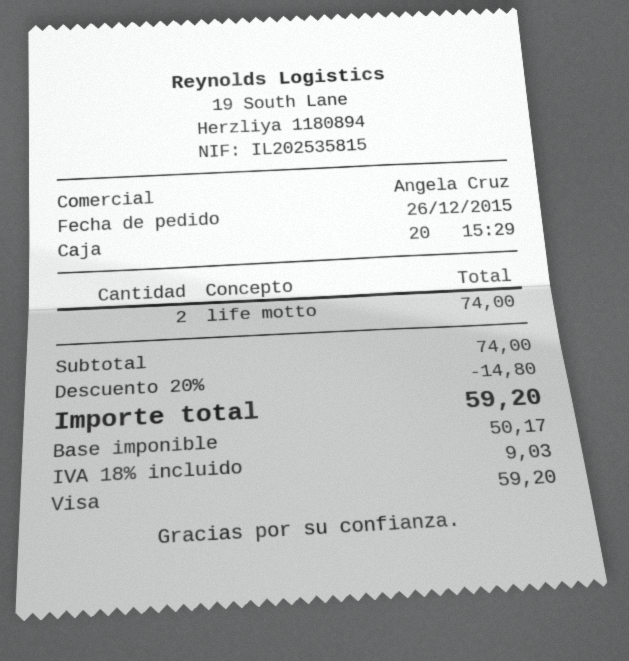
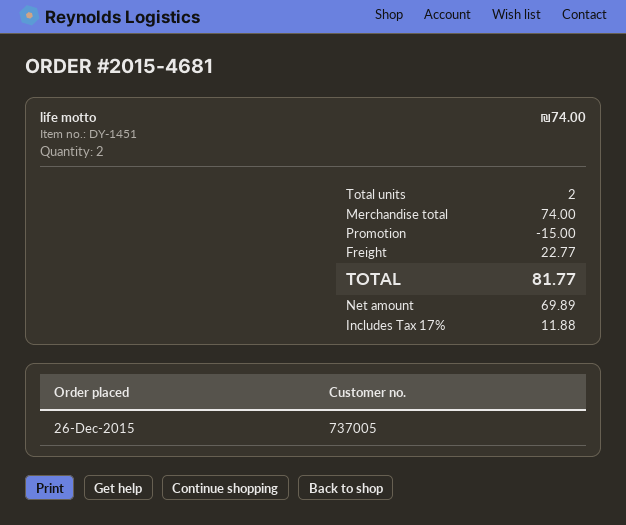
discount: 14.80 -> 15.00
shipping: none -> 22.77
net: 50.17 -> 69.89
tax: 18% = 9.03 -> 17% = 11.88
total: 59.20 -> 81.77

